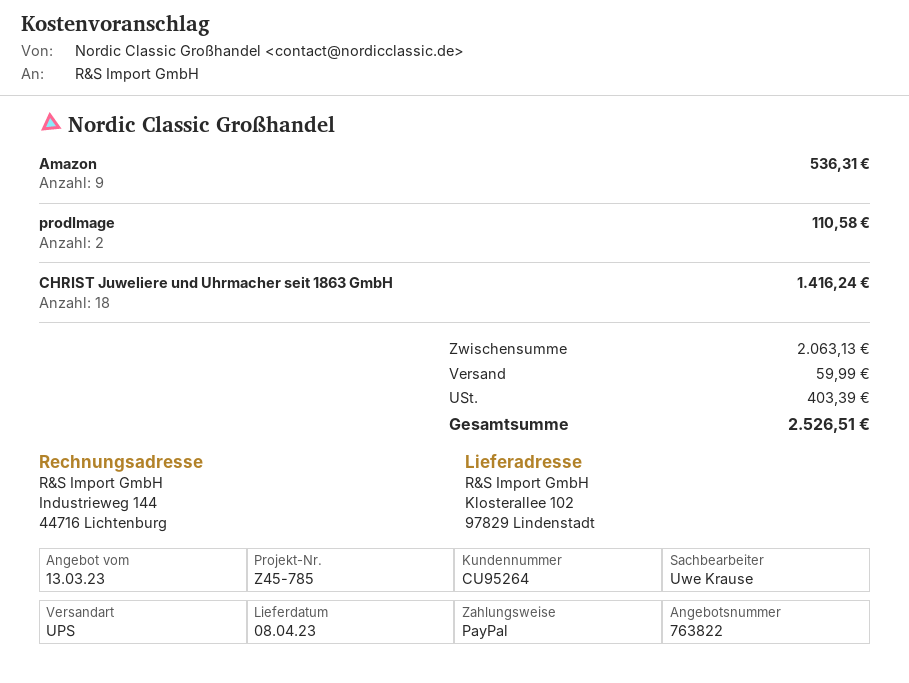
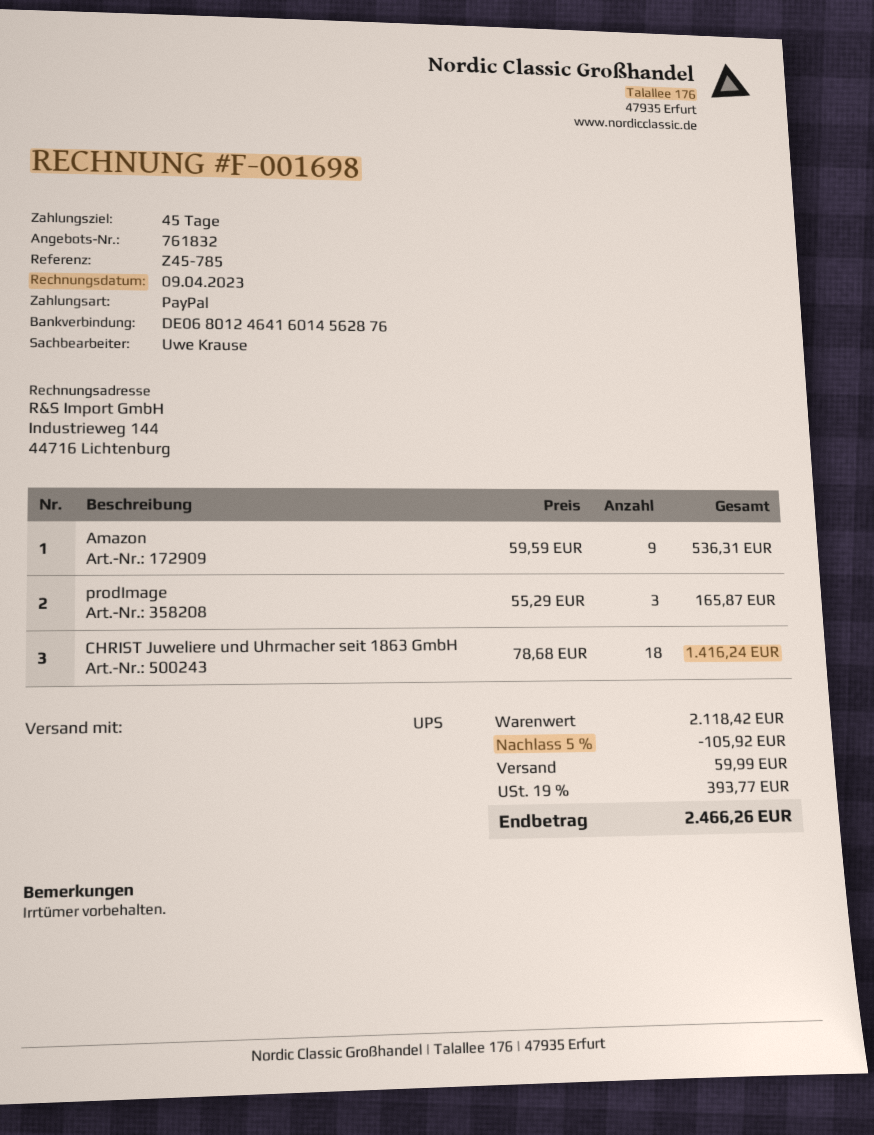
quote number: 763822 -> 761832
prodImage: 2 for 110.58 -> 3 for 165.87
subtotal: 2063.13 -> 2118.42
discount: none -> 5% = 105.92
tax: 403.39 -> 393.77
total: 2526.51 -> 2466.26

